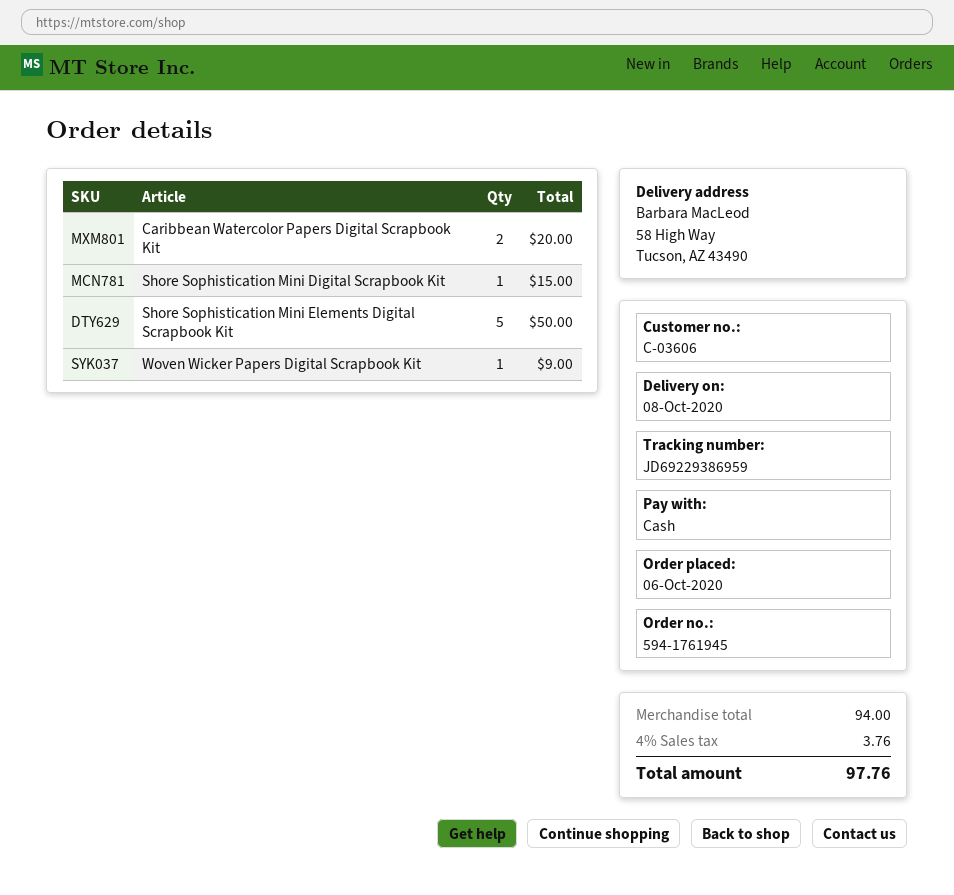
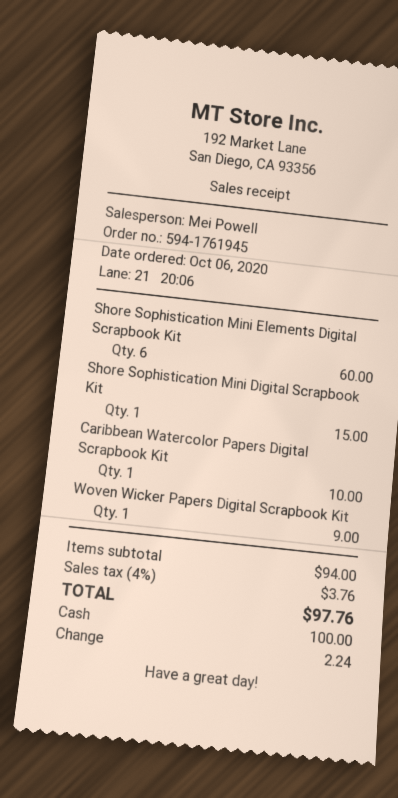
Caribbean Watercolor Papers Digital Scrapbook Kit: 2 for 20.00 -> 1 for 10.00
Shore Sophistication Mini Elements Digital Scrapbook Kit: 5 for 50.00 -> 6 for 60.00

